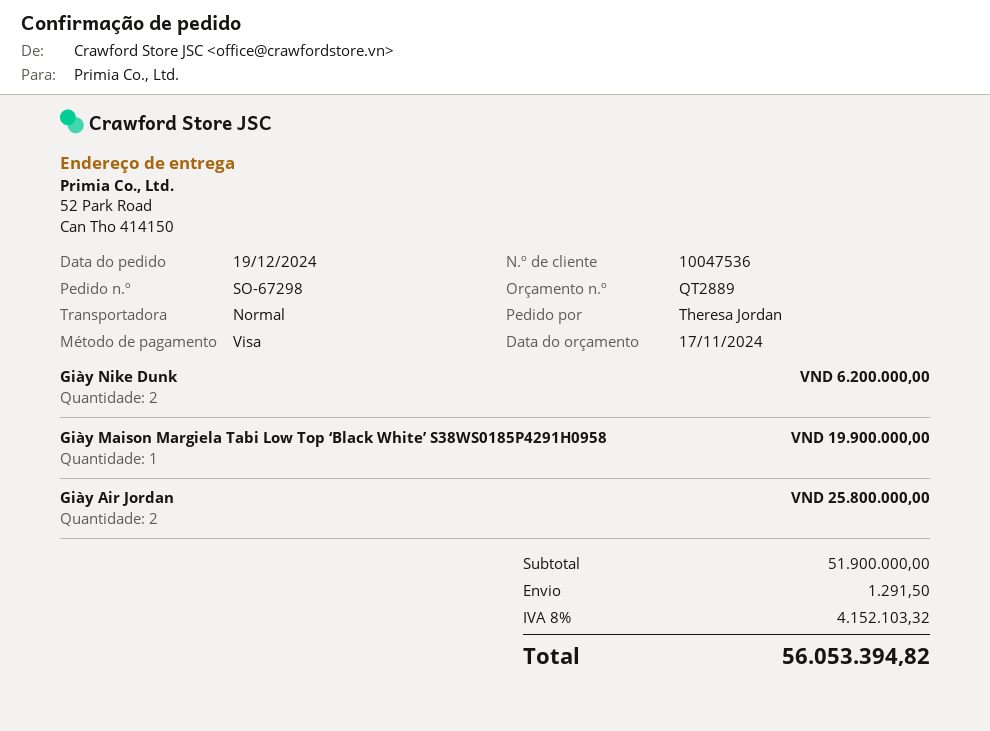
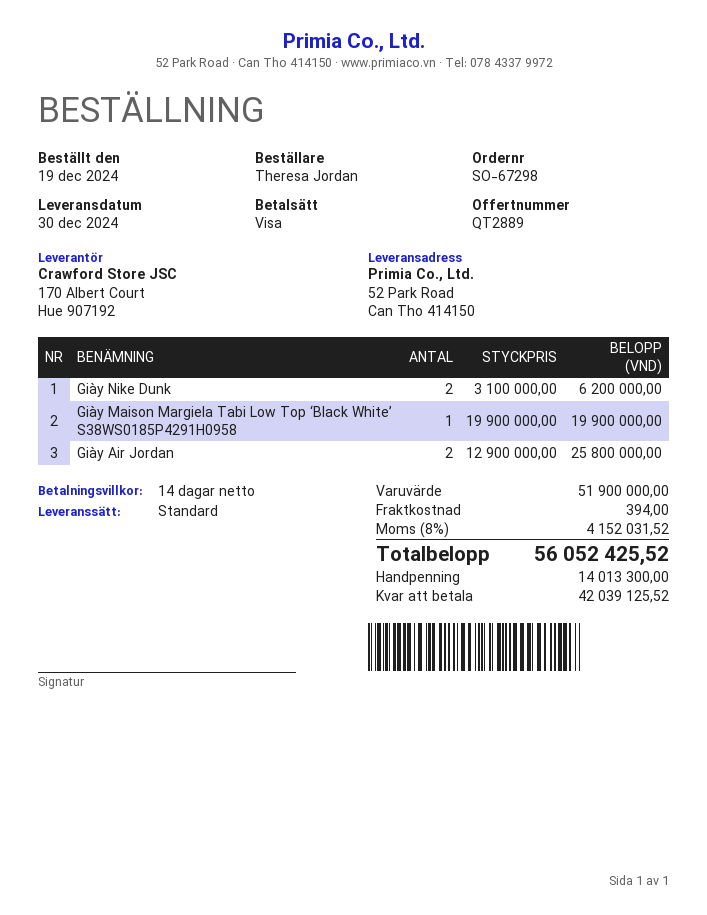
shipping: 1291.50 -> 394.00
tax: 8% = 4152103.32 -> 8% = 4152031.52
total: 56053394.82 -> 56052425.52

